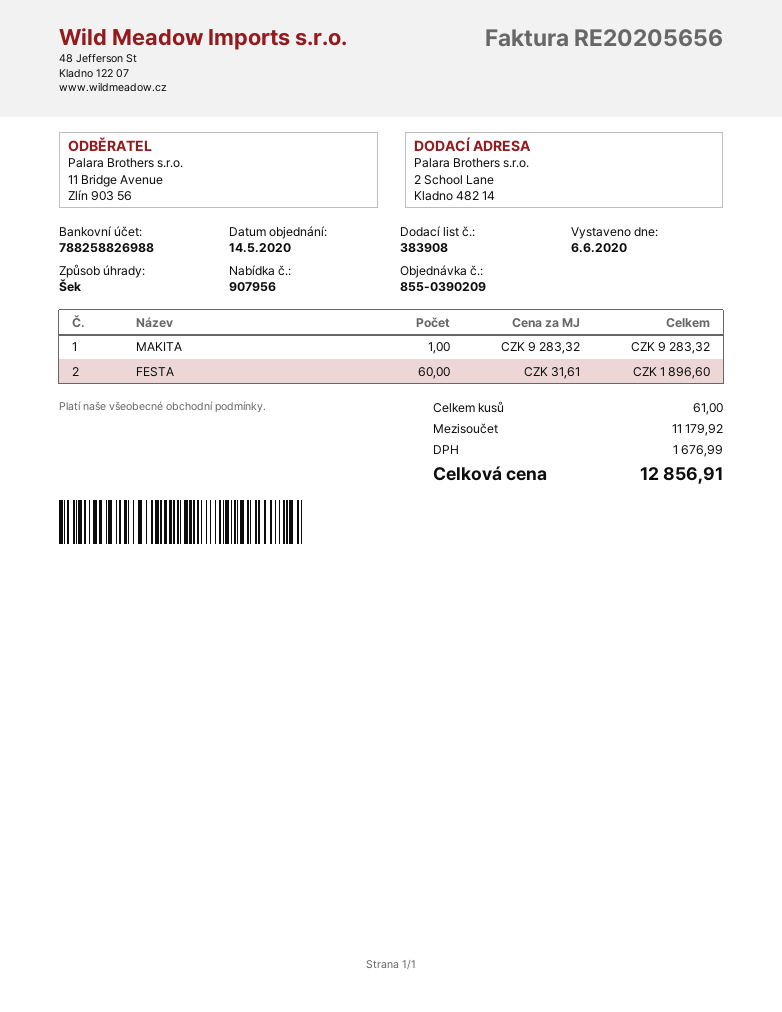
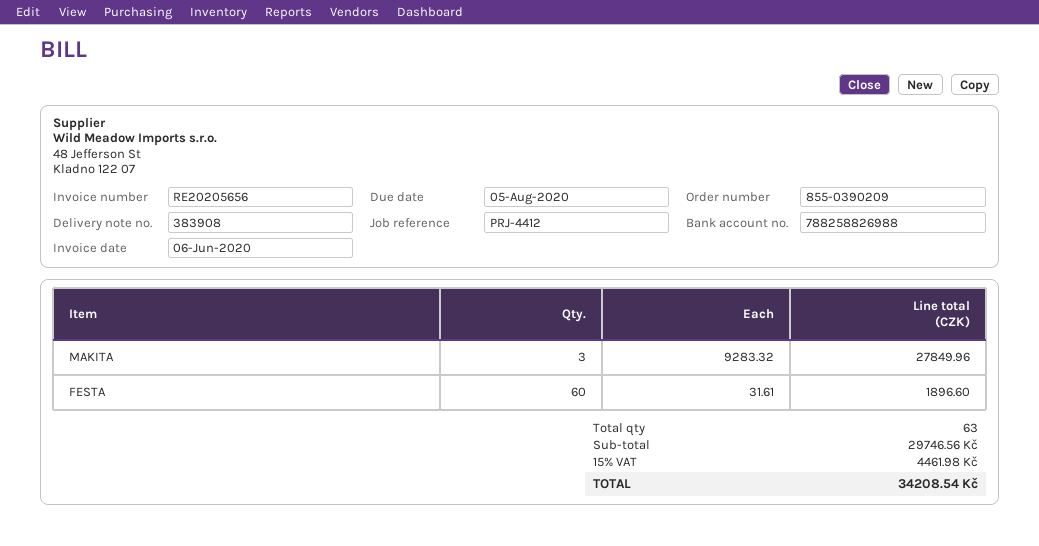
MAKITA: 1 x 9283.32 = 9283.32 -> 3 x 9283.32 = 27849.96
total quantity: 61 -> 63
subtotal: 11179.92 -> 29746.56
tax: 1676.99 -> 4461.98
total: 12856.91 -> 34208.54

